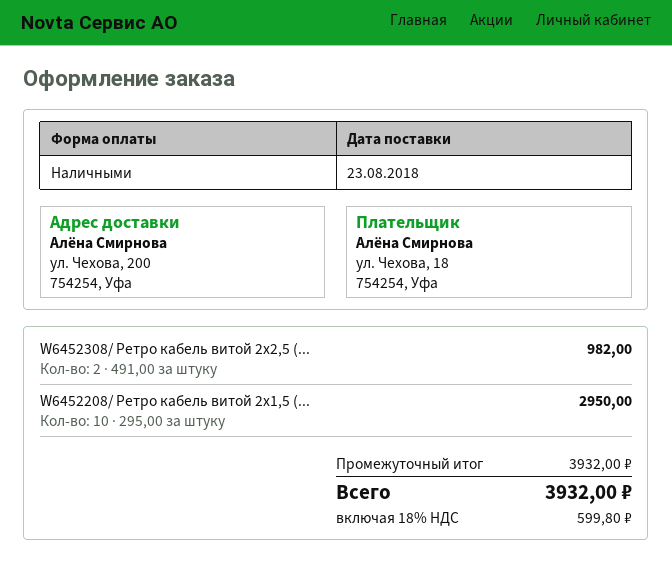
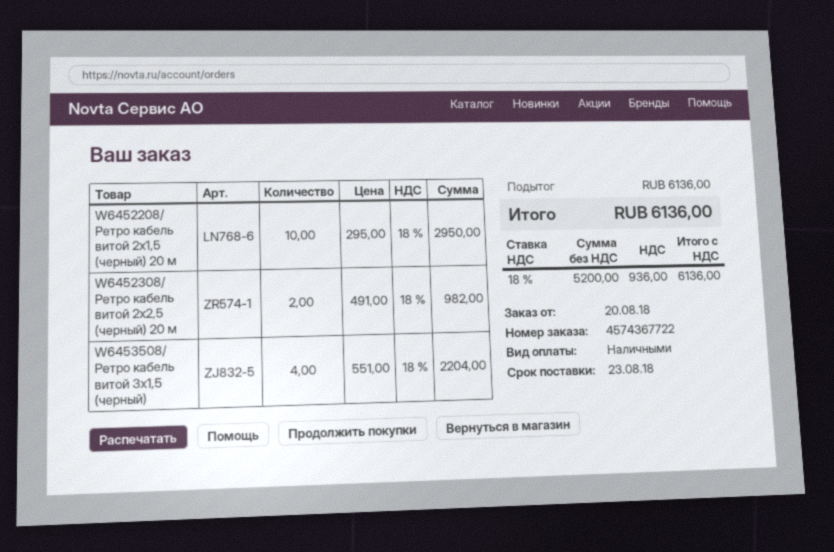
W6453508/ Ретро кабель витой 3х1,5 (черный): none -> 4 x 551.00 = 2204.00
subtotal: 3932.00 -> 6136.00
tax: 18% = 599.80 -> 18% = 936.00
total: 3932.00 -> 6136.00

